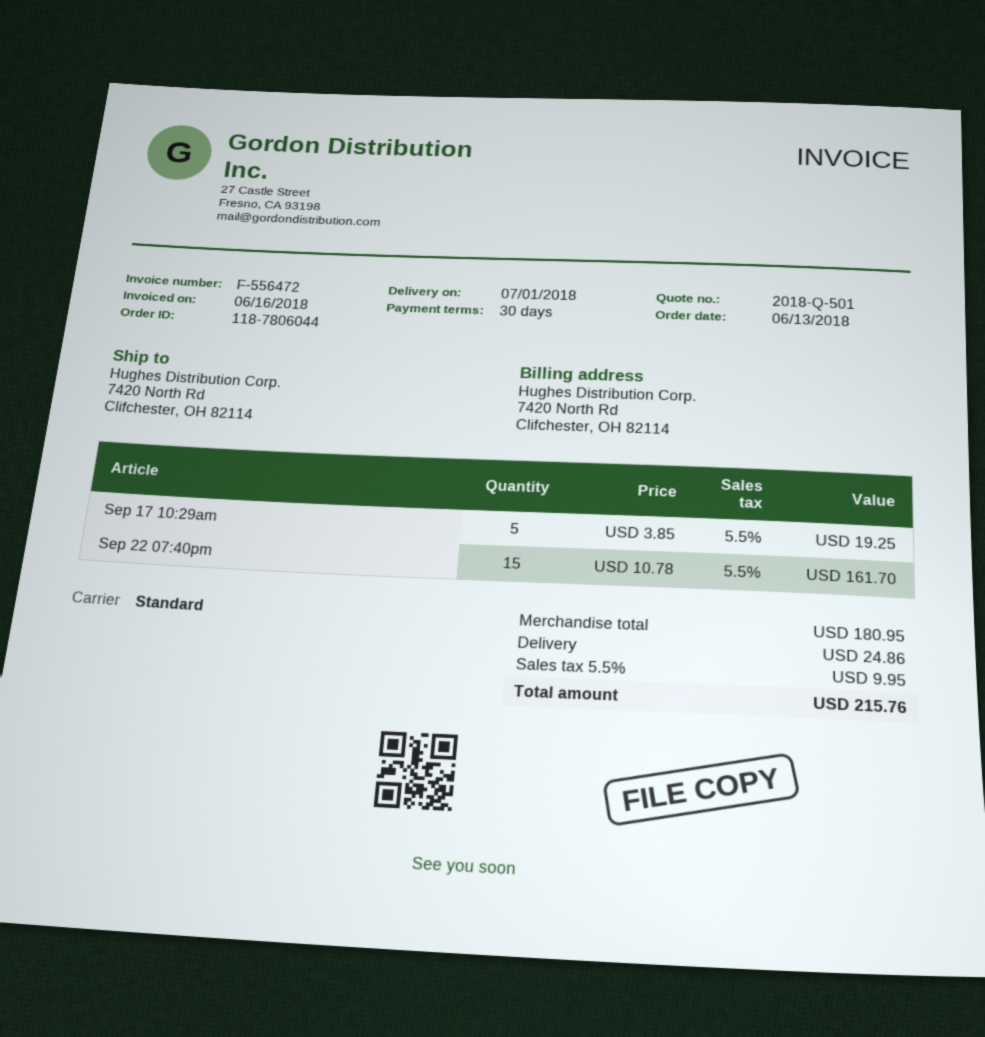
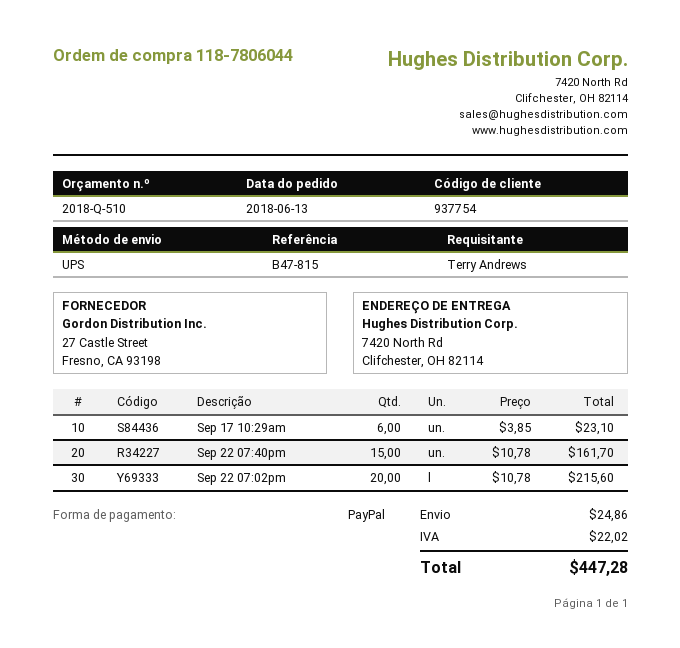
quote number: 2018-Q-501 -> 2018-Q-510
shipping method: standard -> UPS
Sep 17 10:29am: 5 x 3.85 = 19.25 -> 6 x 3.85 = 23.10
Sep 22 07:02pm: none -> 20 x 10.78 = 215.60
tax: 9.95 -> 22.02
total: 215.76 -> 447.28

